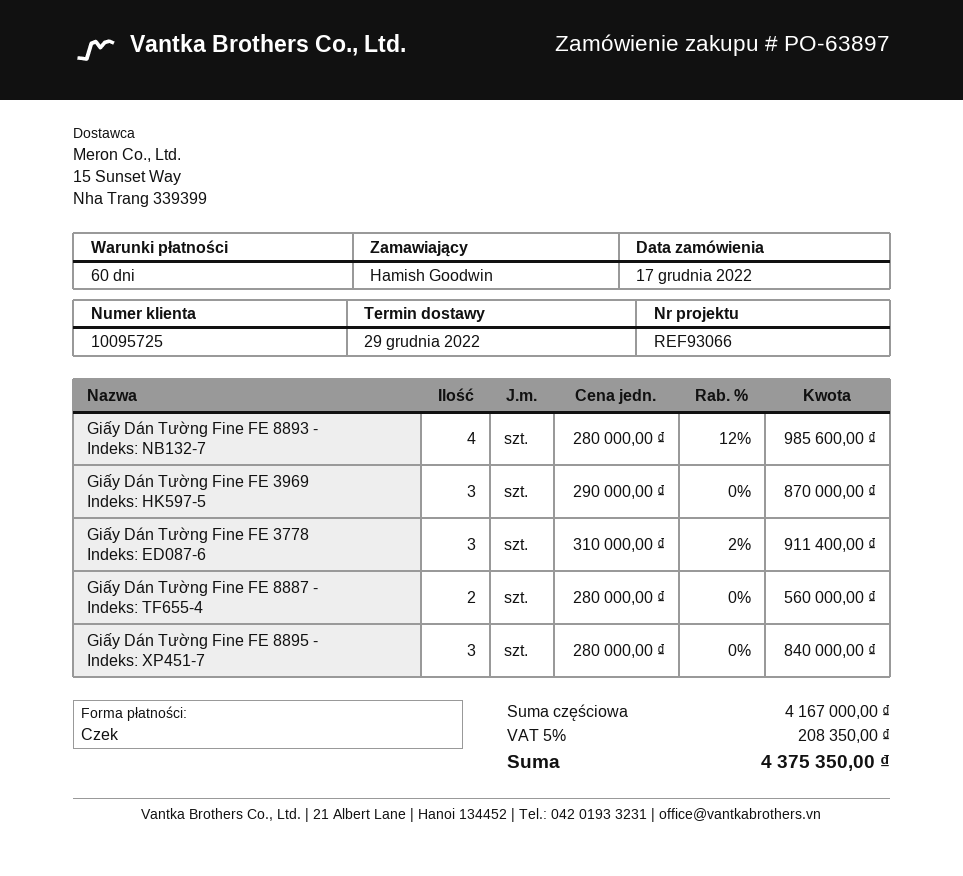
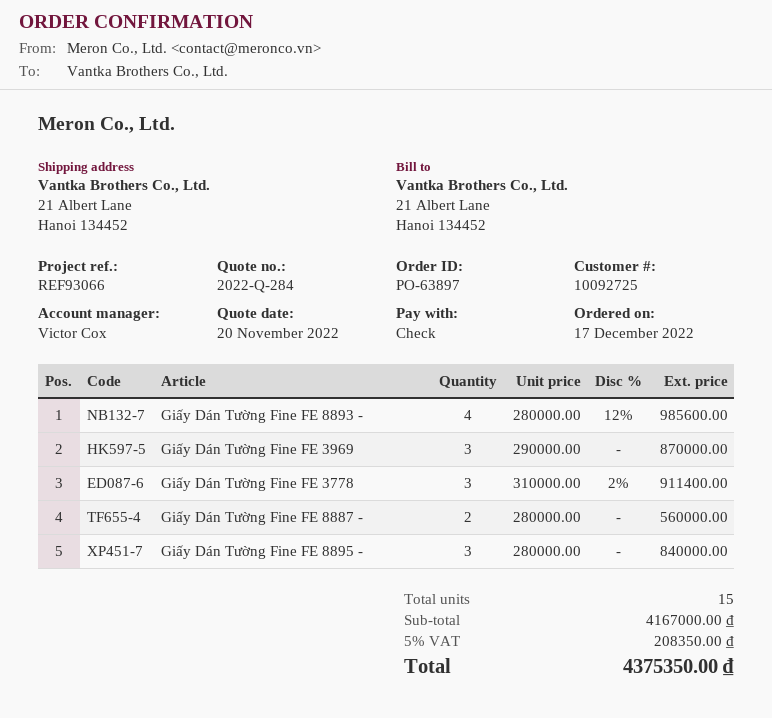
customer number: 10095725 -> 10092725

